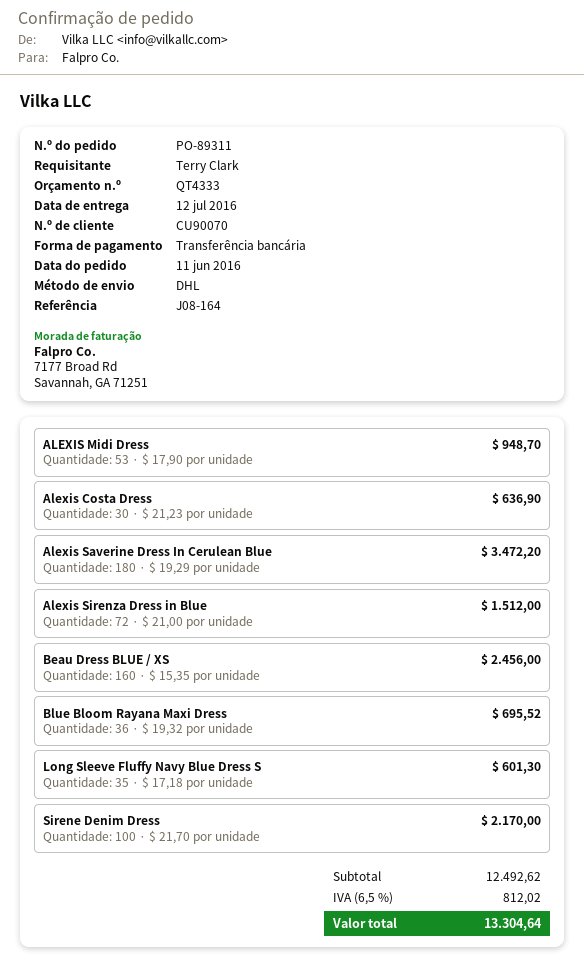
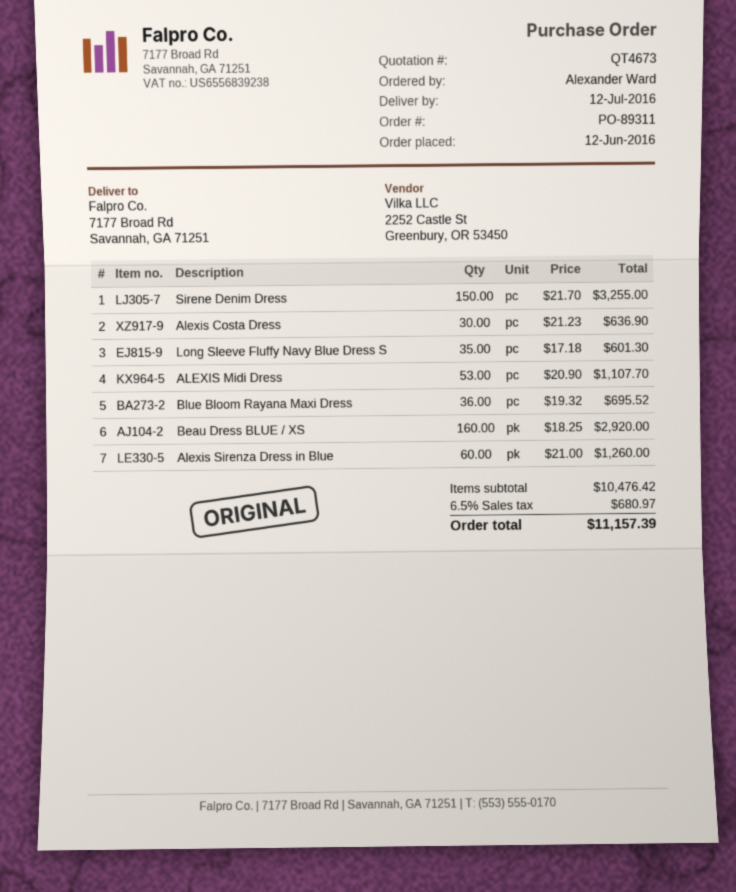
quote number: QT4333 -> QT4673
order date: 2016-06-11 -> 2016-06-12
ordered by: Terry Clark -> Alexander Ward
ALEXIS Midi Dress: 53 x 17.90 = 948.70 -> 53 x 20.90 = 1107.70
Alexis Saverine Dress In Cerulean Blue: 180 x 19.29 = 3472.20 -> none
Alexis Sirenza Dress in Blue: 72 x 21.00 = 1512.00 -> 60 x 21.00 = 1260.00
Beau Dress BLUE / XS: 160 x 15.35 = 2456.00 -> 160 x 18.25 = 2920.00
Sirene Denim Dress: 100 x 21.70 = 2170.00 -> 150 x 21.70 = 3255.00
subtotal: 12492.62 -> 10476.42
tax: 6.5% = 812.02 -> 6.5% = 680.97
total: 13304.64 -> 11157.39

